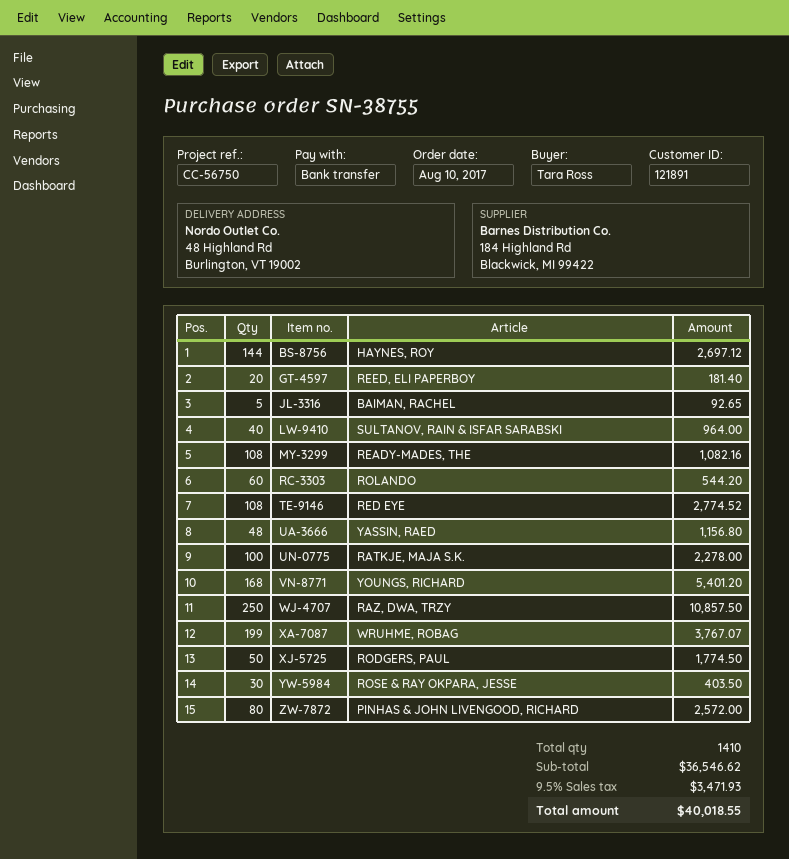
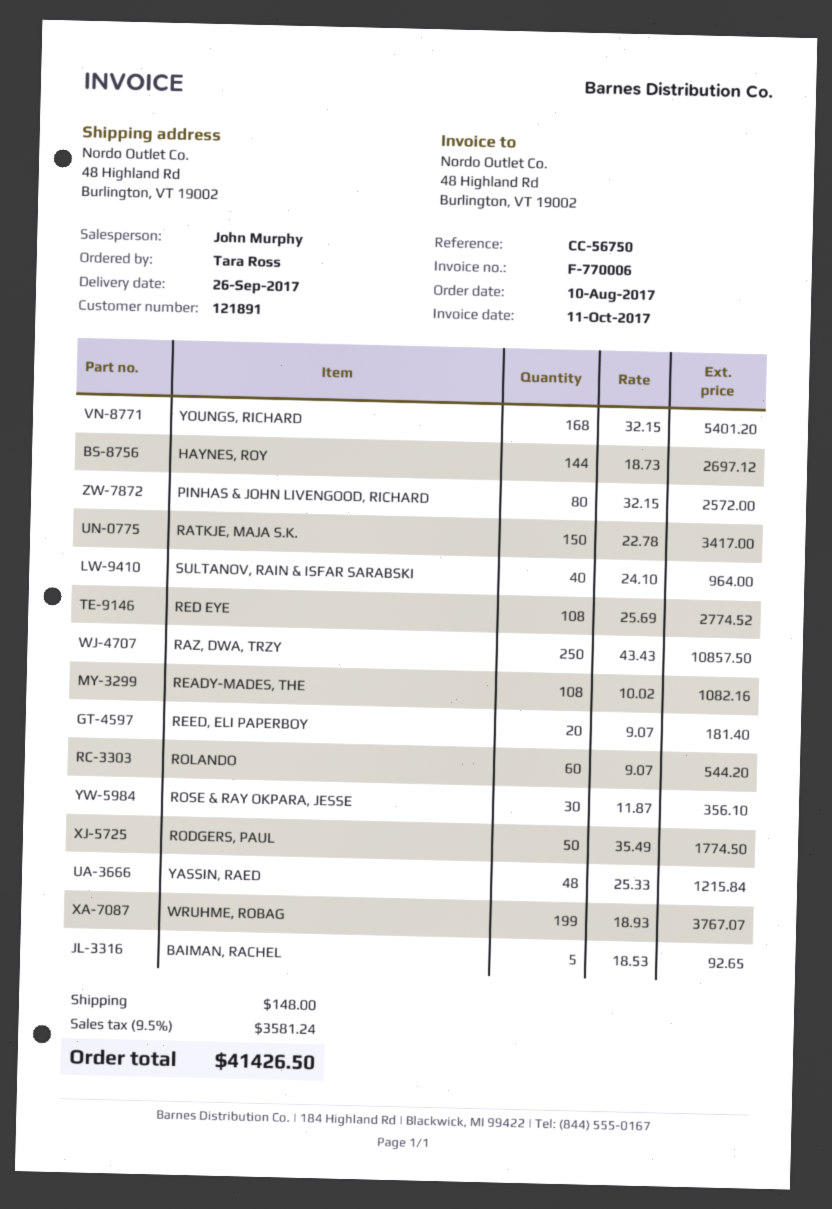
YASSIN, RAED: 48 for 1156.80 -> 48 for 1215.84
RATKJE, MAJA S.K.: 100 for 2278.00 -> 150 for 3417.00
ROSE & RAY OKPARA, JESSE: 30 for 403.50 -> 30 for 356.10
shipping: none -> 148.00
tax: 9.5% = 3471.93 -> 9.5% = 3581.24
total: 40018.55 -> 41426.50

